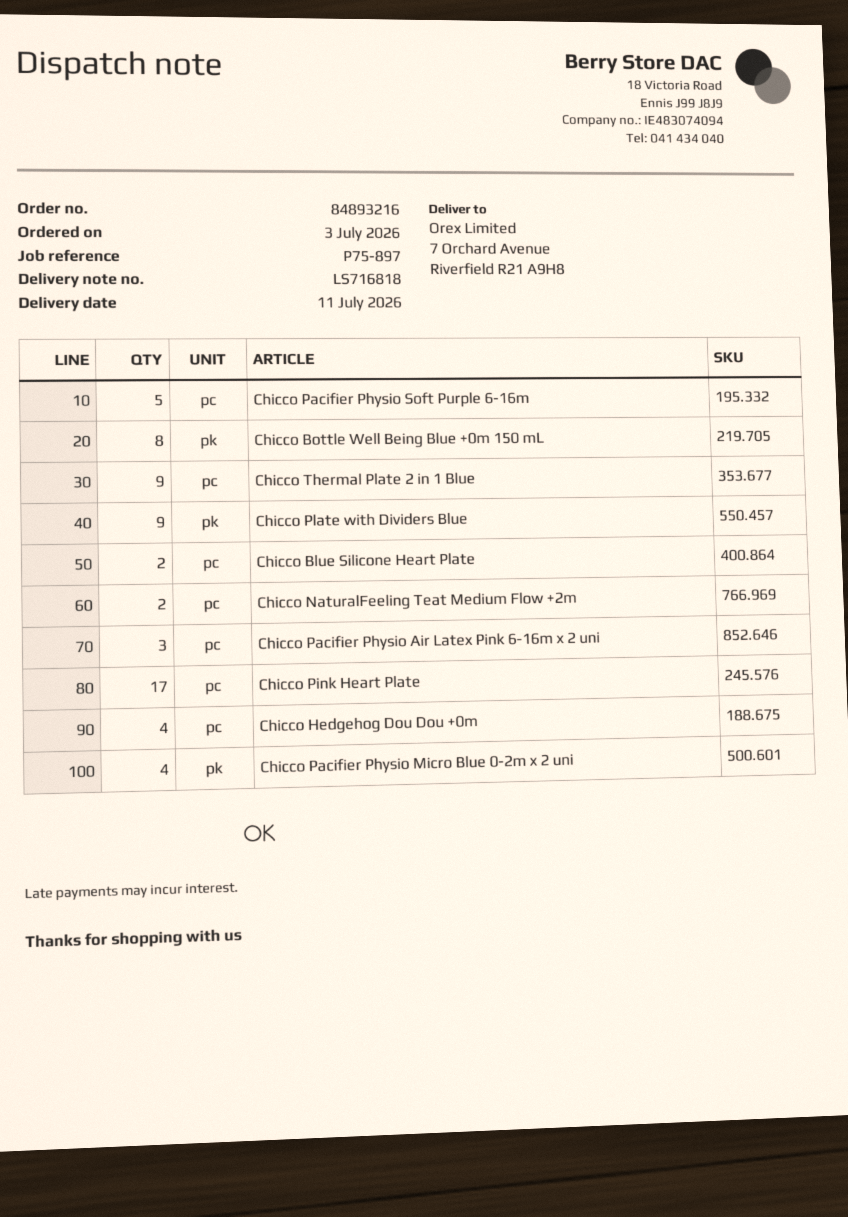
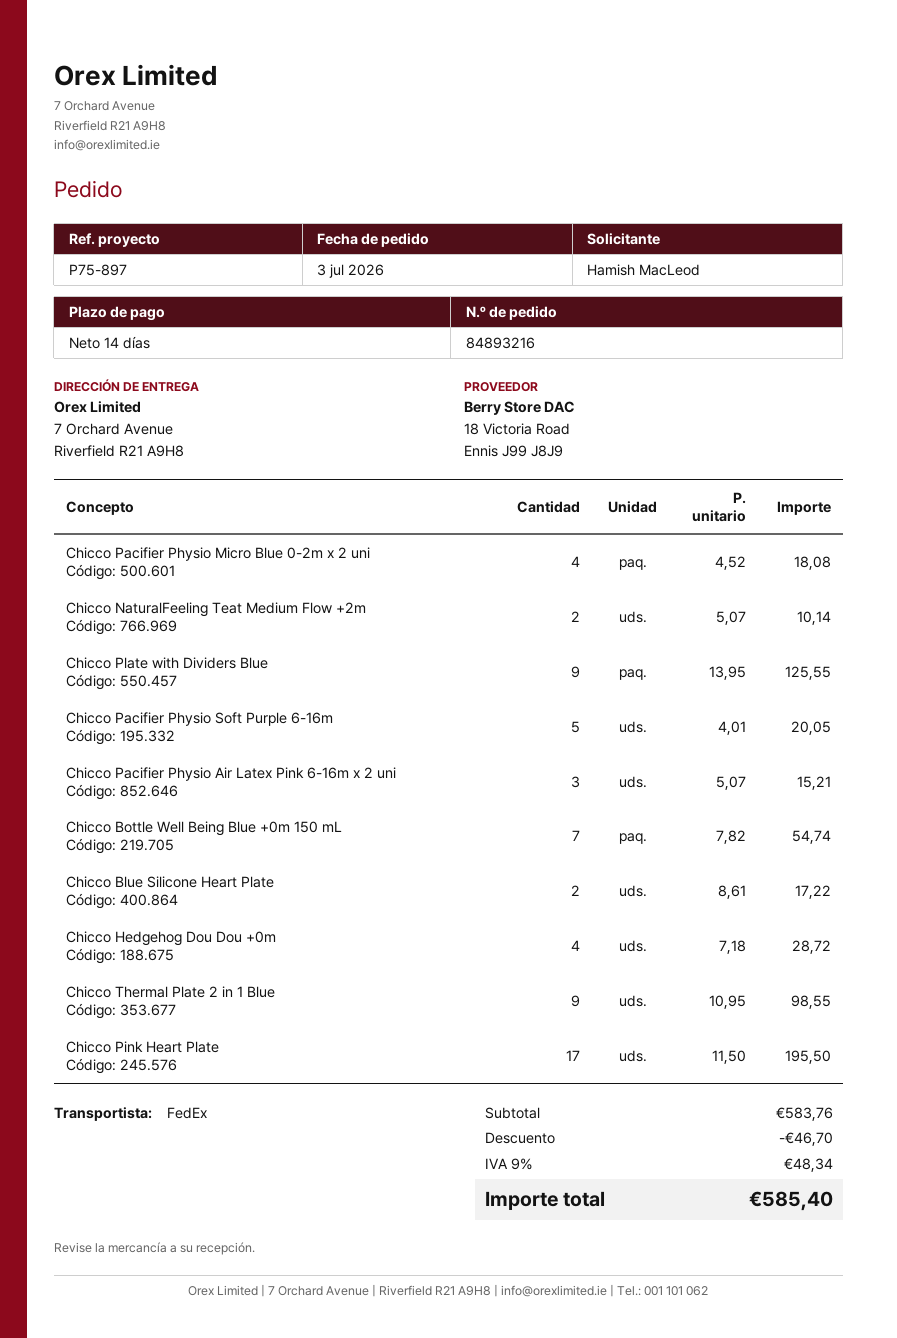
Chicco Bottle Well Being Blue +0m 150 mL: 8 -> 7

